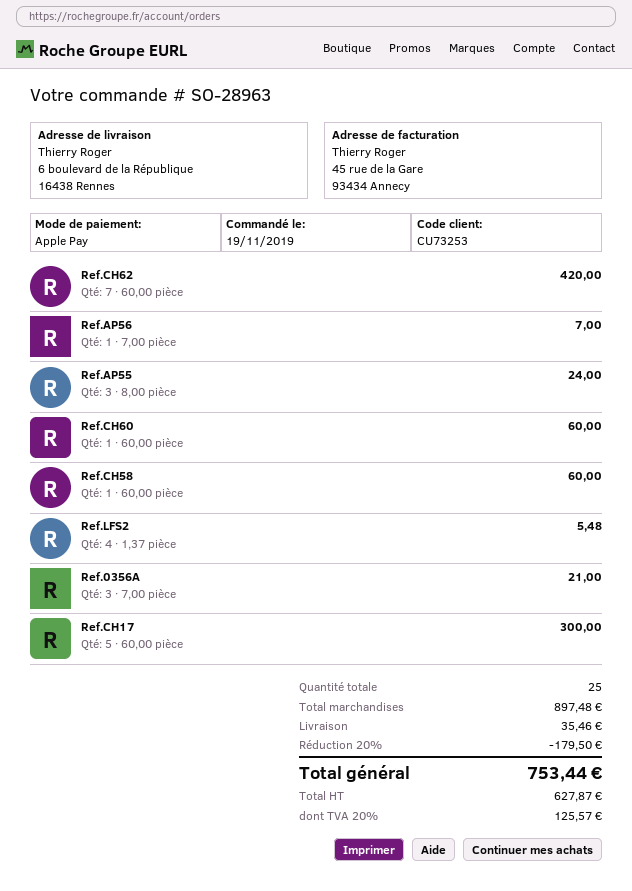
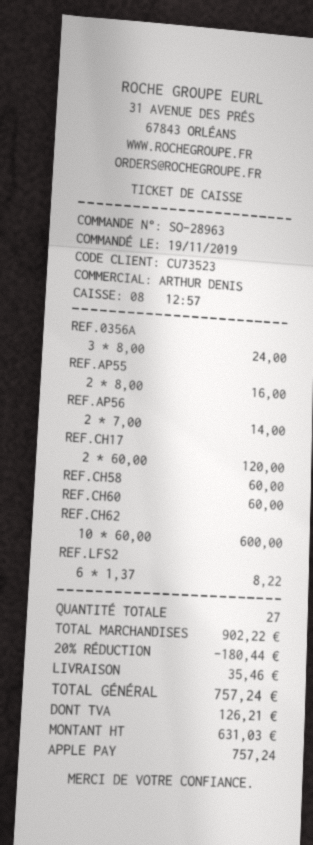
customer number: CU73253 -> CU73523
Ref.CH62: 7 x 60.00 = 420.00 -> 10 x 60.00 = 600.00
Ref.AP56: 1 x 7.00 = 7.00 -> 2 x 7.00 = 14.00
Ref.AP55: 3 x 8.00 = 24.00 -> 2 x 8.00 = 16.00
Ref.LFS2: 4 x 1.37 = 5.48 -> 6 x 1.37 = 8.22
Ref.0356A: 3 x 7.00 = 21.00 -> 3 x 8.00 = 24.00
Ref.CH17: 5 x 60.00 = 300.00 -> 2 x 60.00 = 120.00
total quantity: 25 -> 27
subtotal: 897.48 -> 902.22
discount: 20% = 179.50 -> 20% = 180.44
net: 627.87 -> 631.03
tax: 125.57 -> 126.21
total: 753.44 -> 757.24

